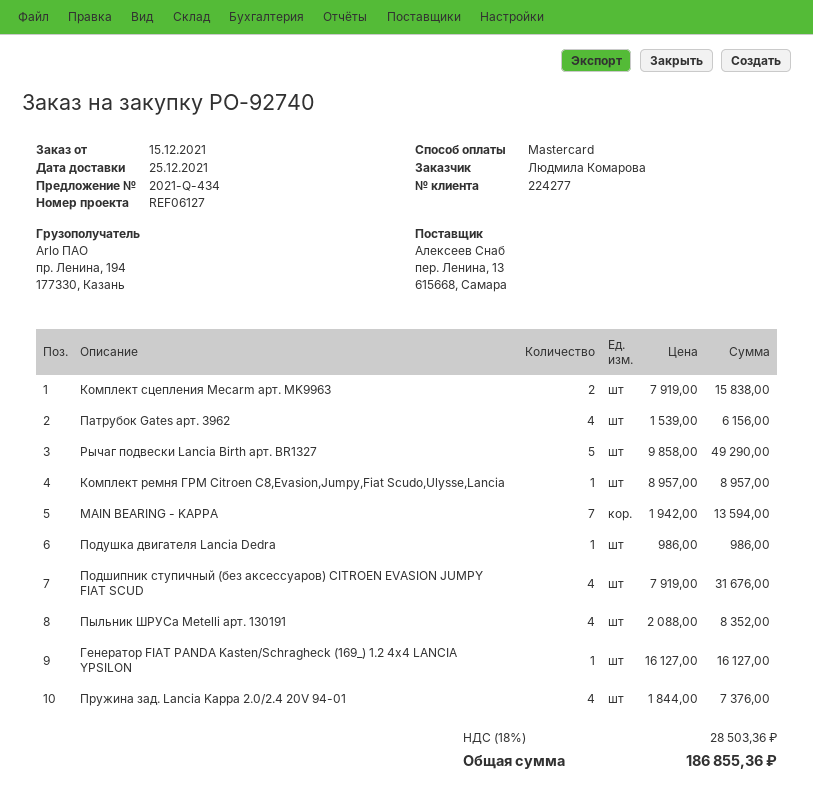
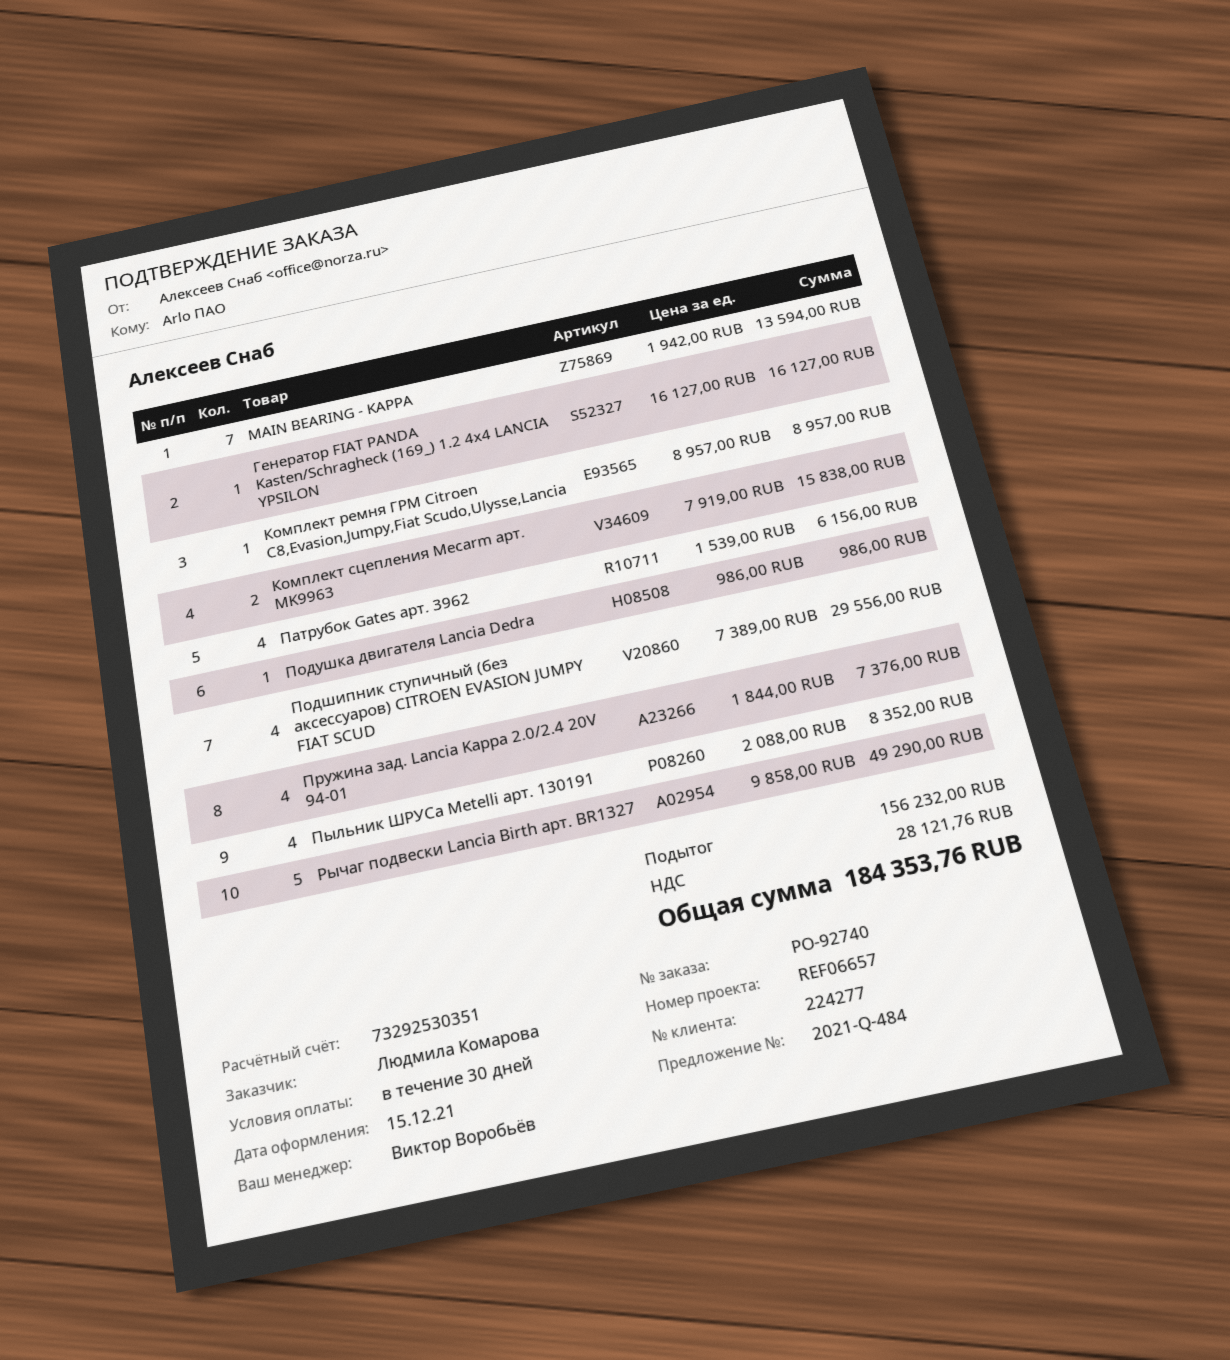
quote number: 2021-Q-434 -> 2021-Q-484
reference: REF06127 -> REF06657
Подшипник ступичный (без аксессуаров) CITROEN EVASION JUMPY FIAT SCUD: 4 x 7919.00 = 31676.00 -> 4 x 7389.00 = 29556.00
tax: 28503.36 -> 28121.76
total: 186855.36 -> 184353.76

